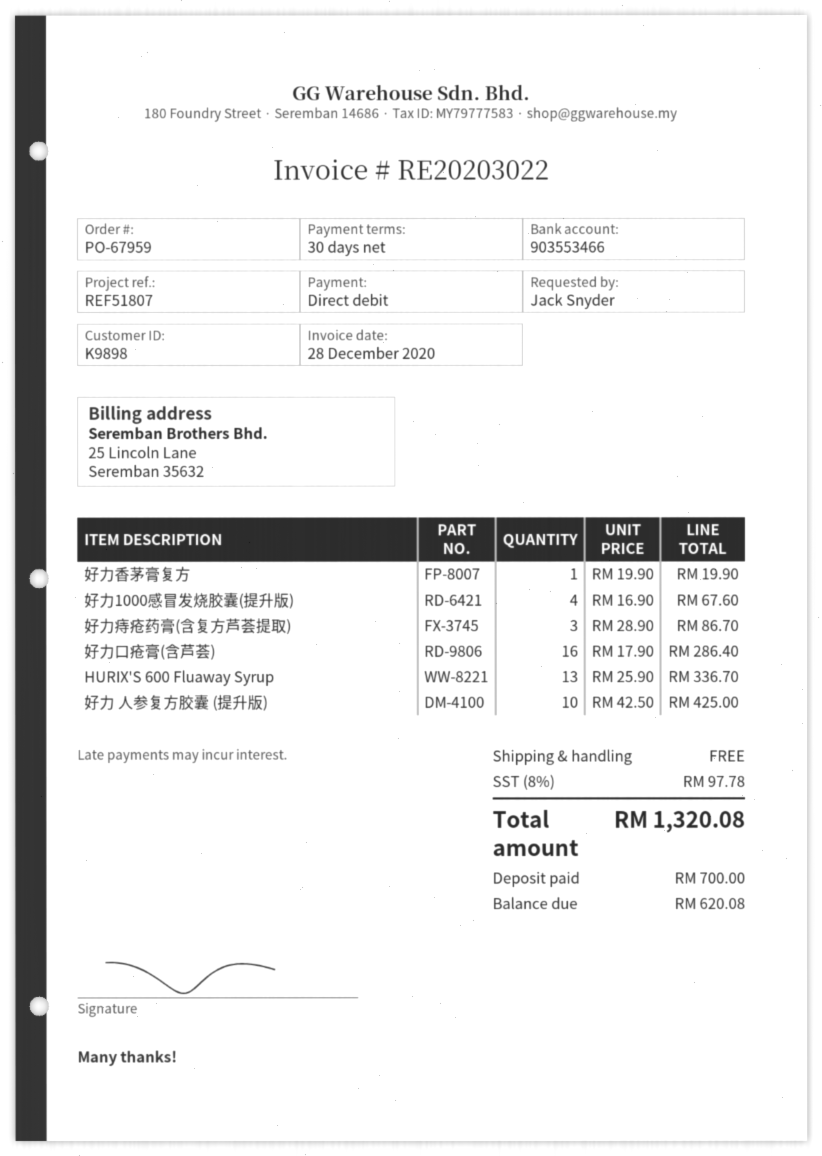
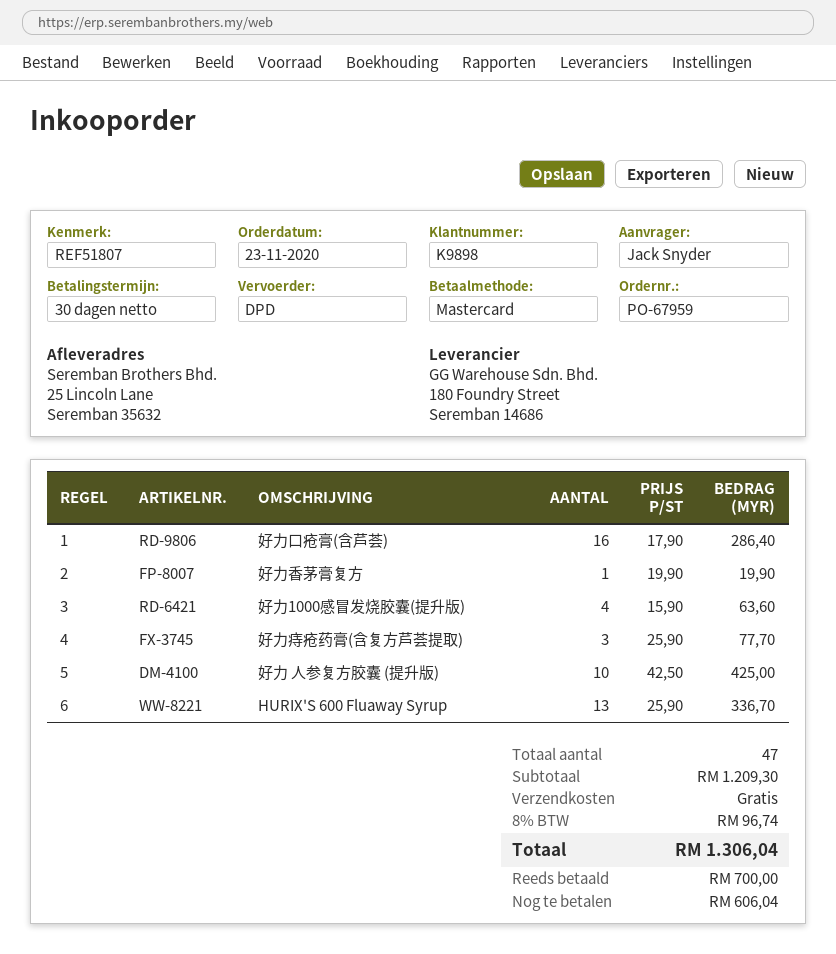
payment method: direct debit -> Mastercard
好力1000感冒发烧胶囊(提升版): 4 x 16.90 = 67.60 -> 4 x 15.90 = 63.60
好力痔疮药膏(含复方芦荟提取): 3 x 28.90 = 86.70 -> 3 x 25.90 = 77.70
tax: 8% = 97.78 -> 8% = 96.74
total: 1320.08 -> 1306.04
balance: 620.08 -> 606.04

